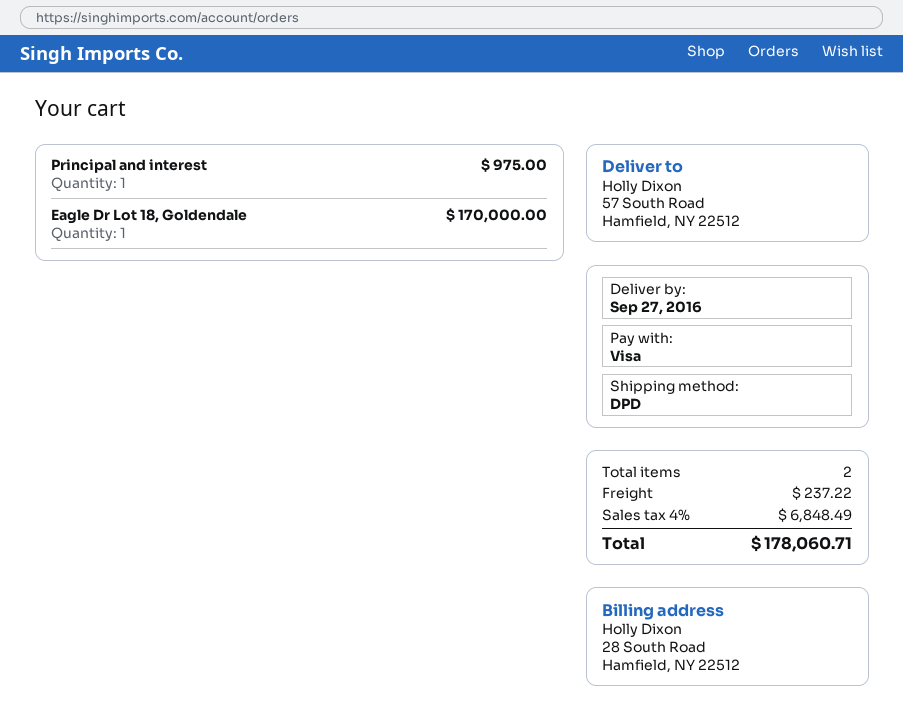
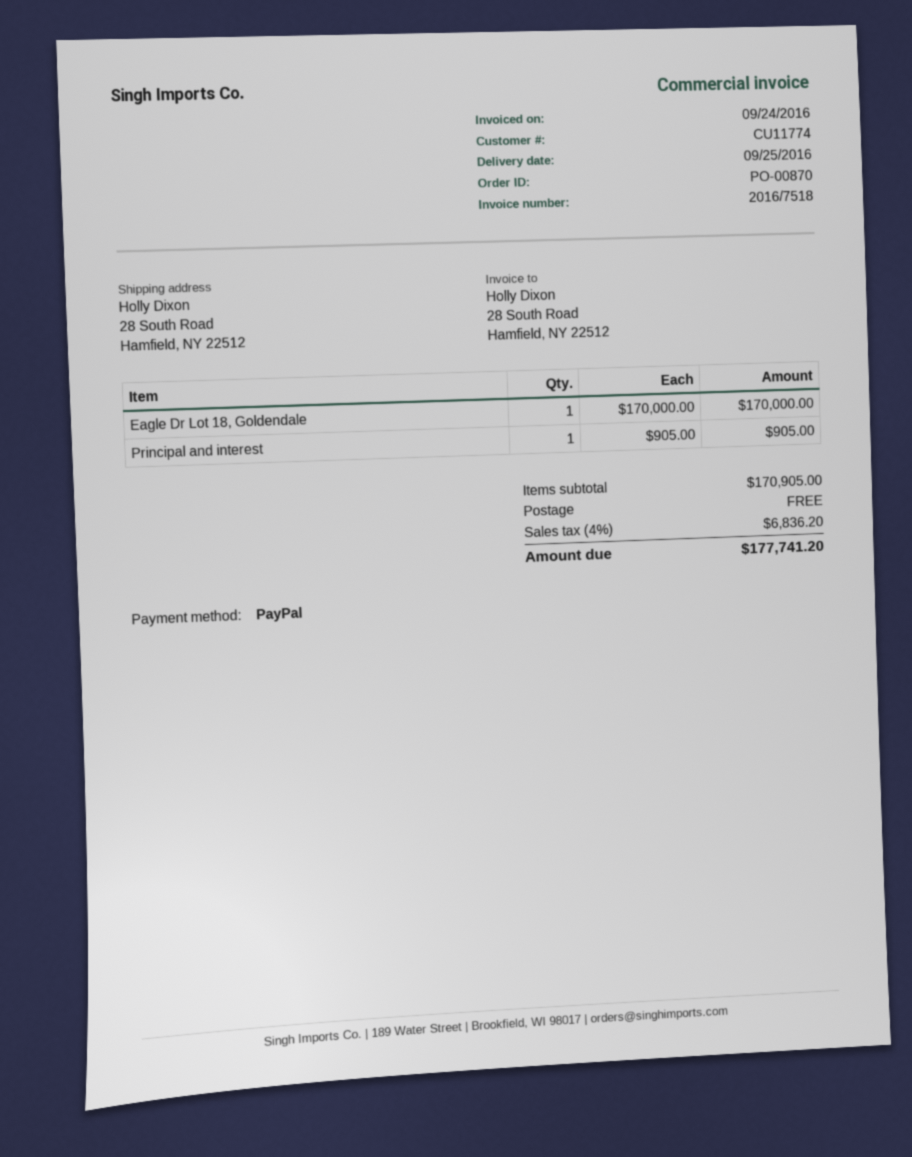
delivery date: 2016-09-27 -> 2016-09-25
payment method: Visa -> PayPal
ship to: 57 South Road, Hamfield, NY 22512 -> 28 South Road, Hamfield, NY 22512
Principal and interest: 1 for 975.00 -> 1 for 905.00
shipping: 237.22 -> 0.00
tax: 4% = 6848.49 -> 4% = 6836.20
total: 178060.71 -> 177741.20

